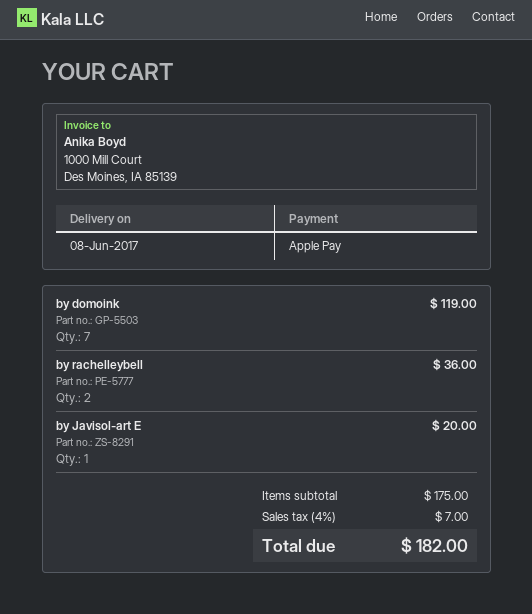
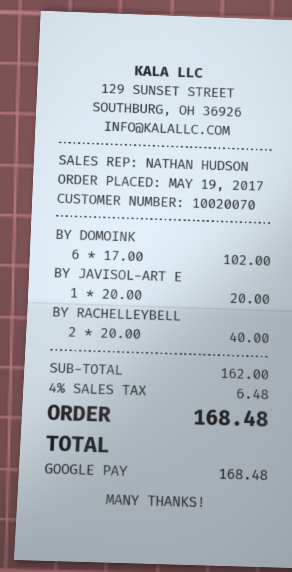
payment method: Apple Pay -> Google Pay
by domoink: 7 for 119.00 -> 6 for 102.00
by rachelleybell: 2 for 36.00 -> 2 for 40.00
subtotal: 175.00 -> 162.00
tax: 4% = 7.00 -> 4% = 6.48
total: 182.00 -> 168.48

